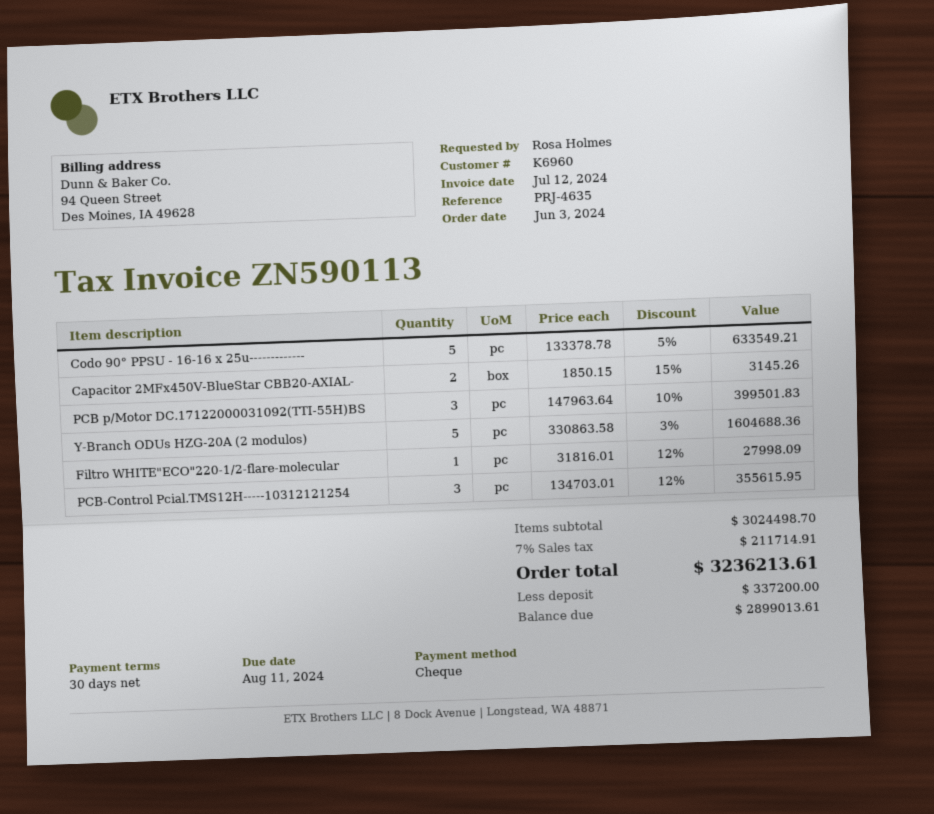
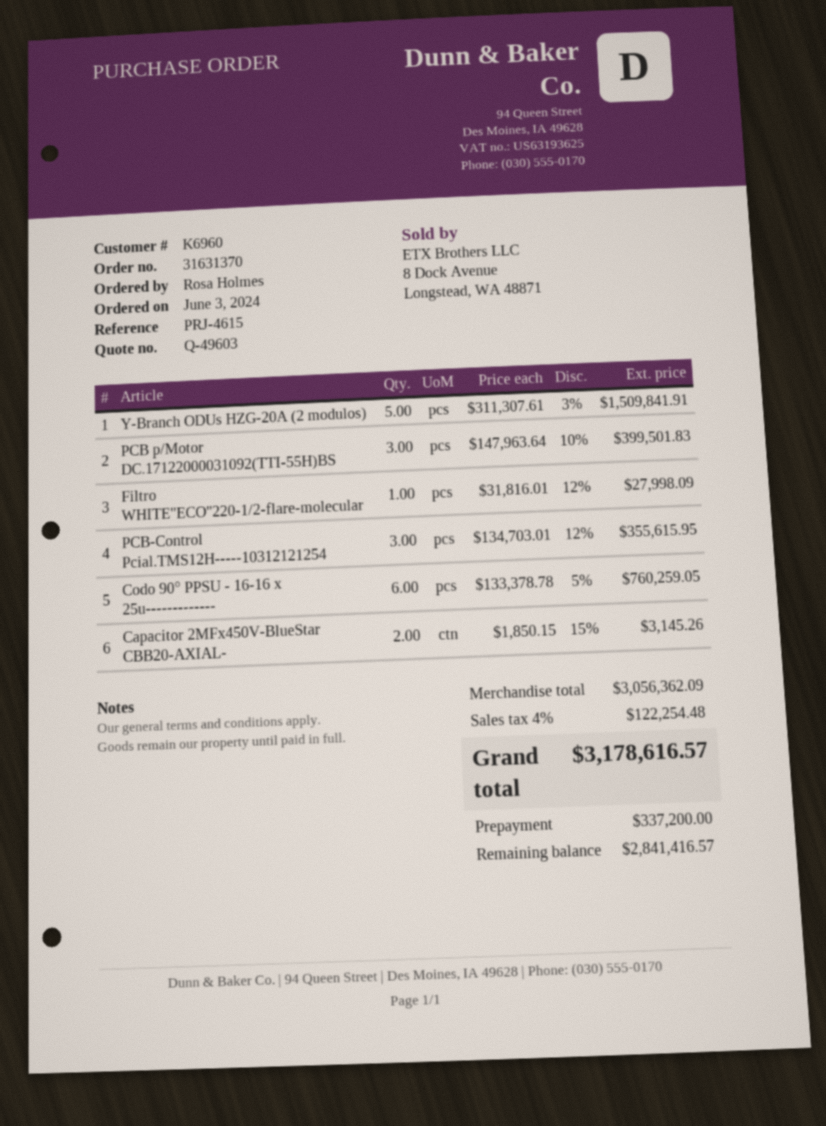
reference: PRJ-4635 -> PRJ-4615
Codo 90° PPSU - 16-16 x 25u-------------: 5 x 133378.78 - 5% = 633549.21 -> 6 x 133378.78 - 5% = 760259.05
Y-Branch ODUs HZG-20A (2 modulos): 5 x 330863.58 - 3% = 1604688.36 -> 5 x 311307.61 - 3% = 1509841.91
subtotal: 3024498.70 -> 3056362.09
tax: 7% = 211714.91 -> 4% = 122254.48
total: 3236213.61 -> 3178616.57
balance: 2899013.61 -> 2841416.57

